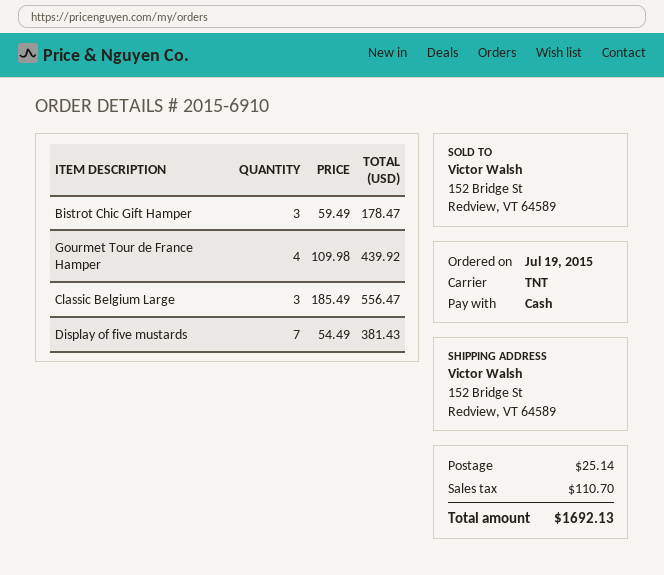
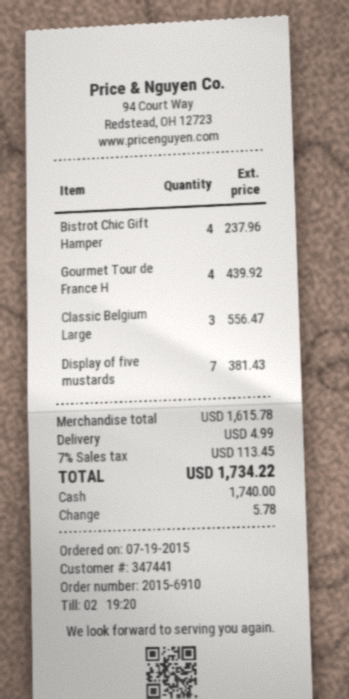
Bistrot Chic Gift Hamper: 3 for 178.47 -> 4 for 237.96
shipping: 25.14 -> 4.99
tax: 110.70 -> 113.45
total: 1692.13 -> 1734.22

